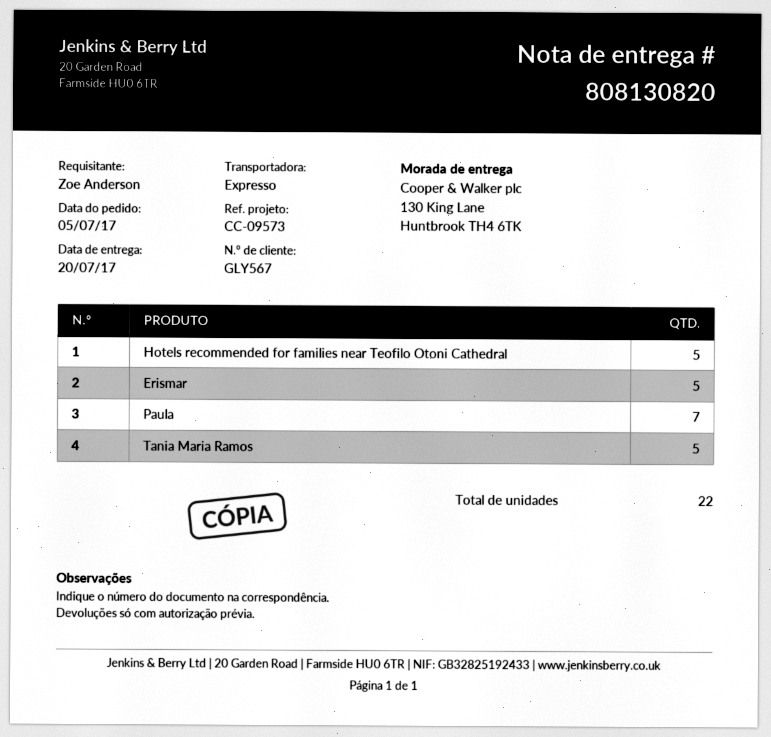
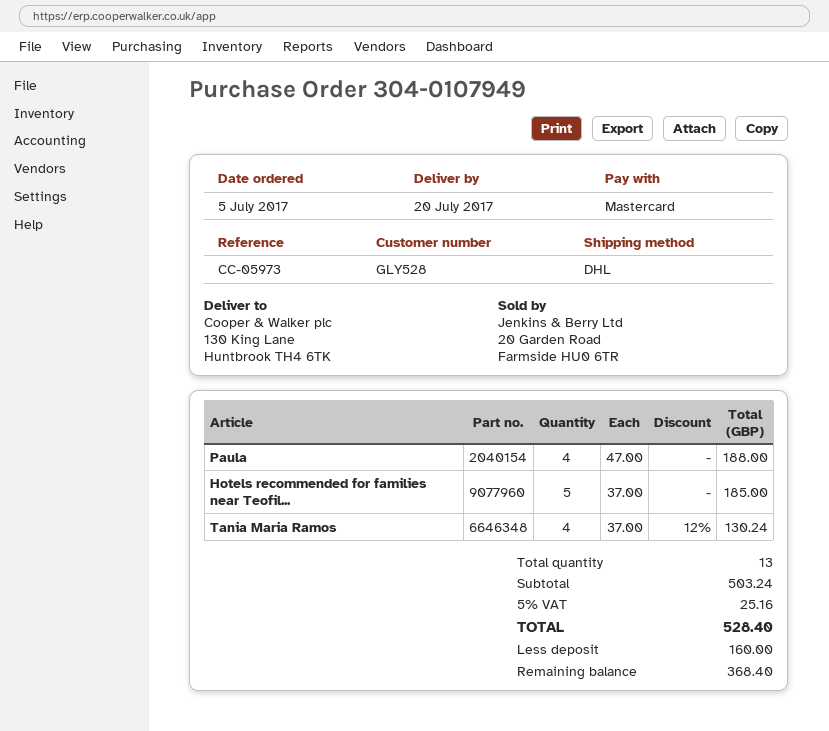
customer number: GLY567 -> GLY528
reference: CC-09573 -> CC-05973
shipping method: express -> DHL
Erismar: 5 -> none
Paula: 7 -> 4
Tania Maria Ramos: 5 -> 4
total quantity: 22 -> 13

